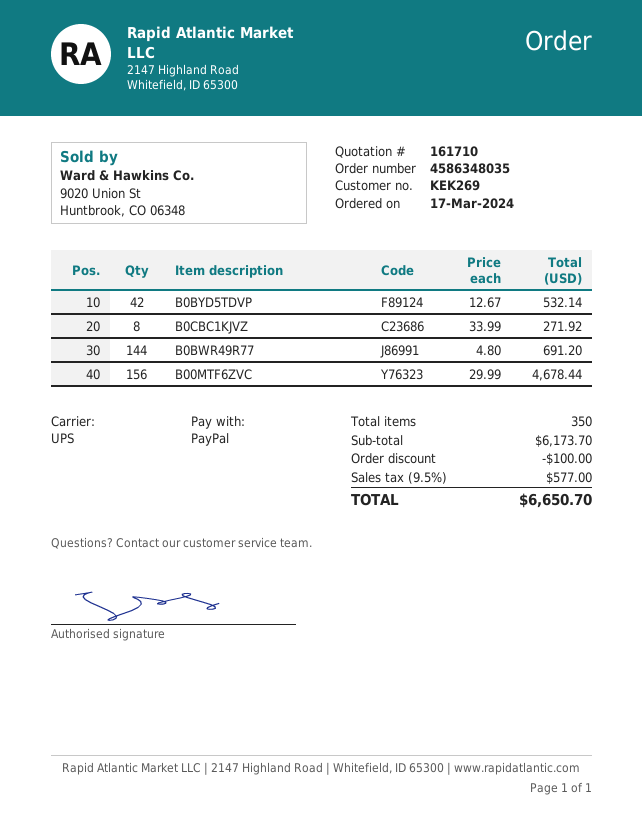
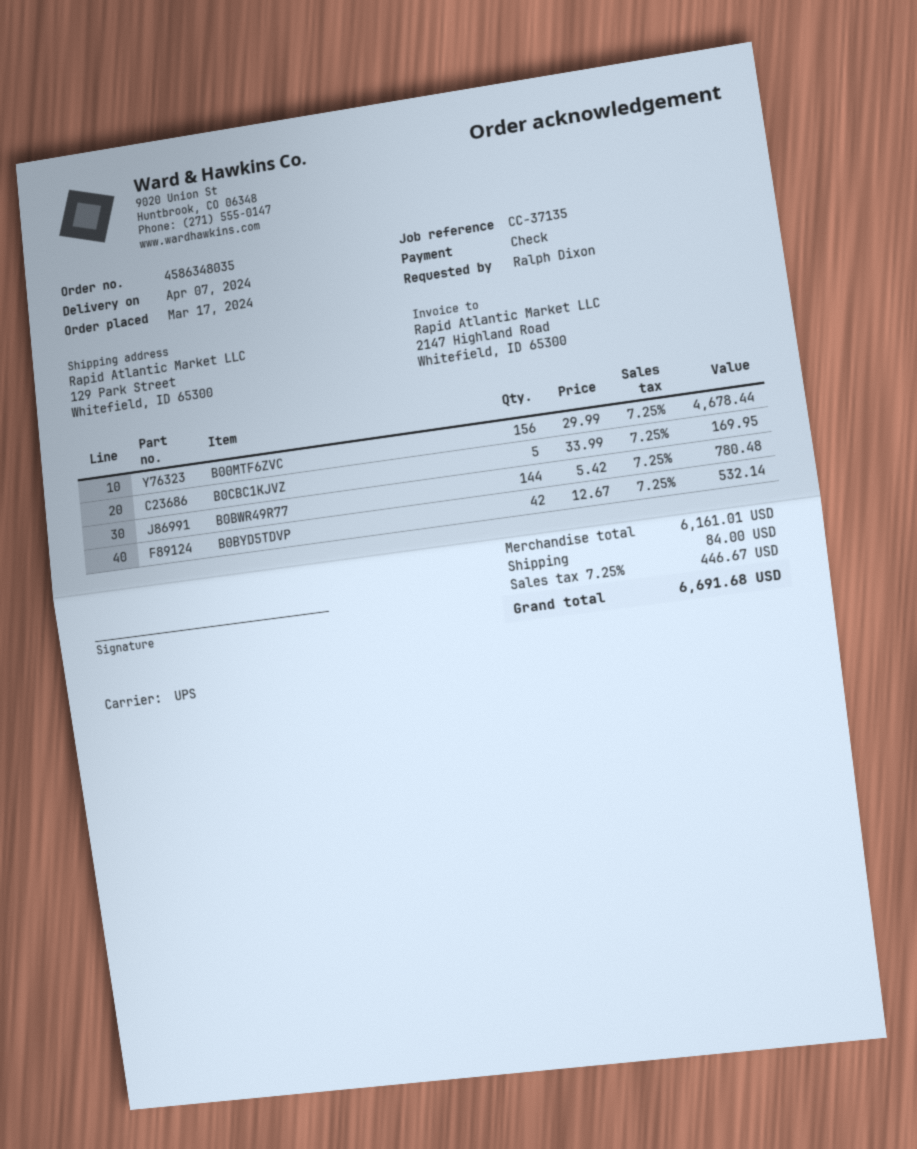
payment method: PayPal -> cheque
B0CBC1KJVZ: 8 x 33.99 = 271.92 -> 5 x 33.99 = 169.95
B0BWR49R77: 144 x 4.80 = 691.20 -> 144 x 5.42 = 780.48
subtotal: 6173.70 -> 6161.01
discount: 100.00 -> none
shipping: none -> 84.00
tax: 9.5% = 577.00 -> 7.25% = 446.67
total: 6650.70 -> 6691.68

